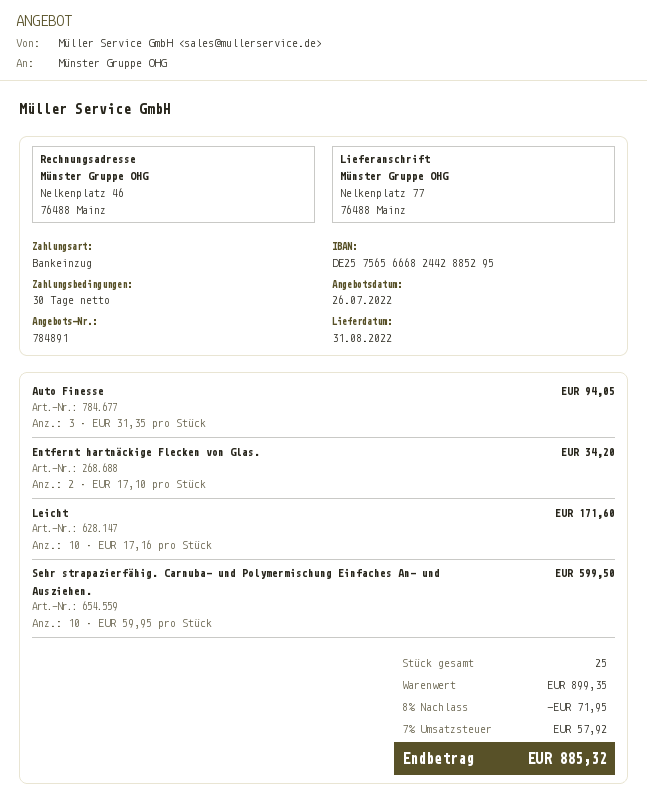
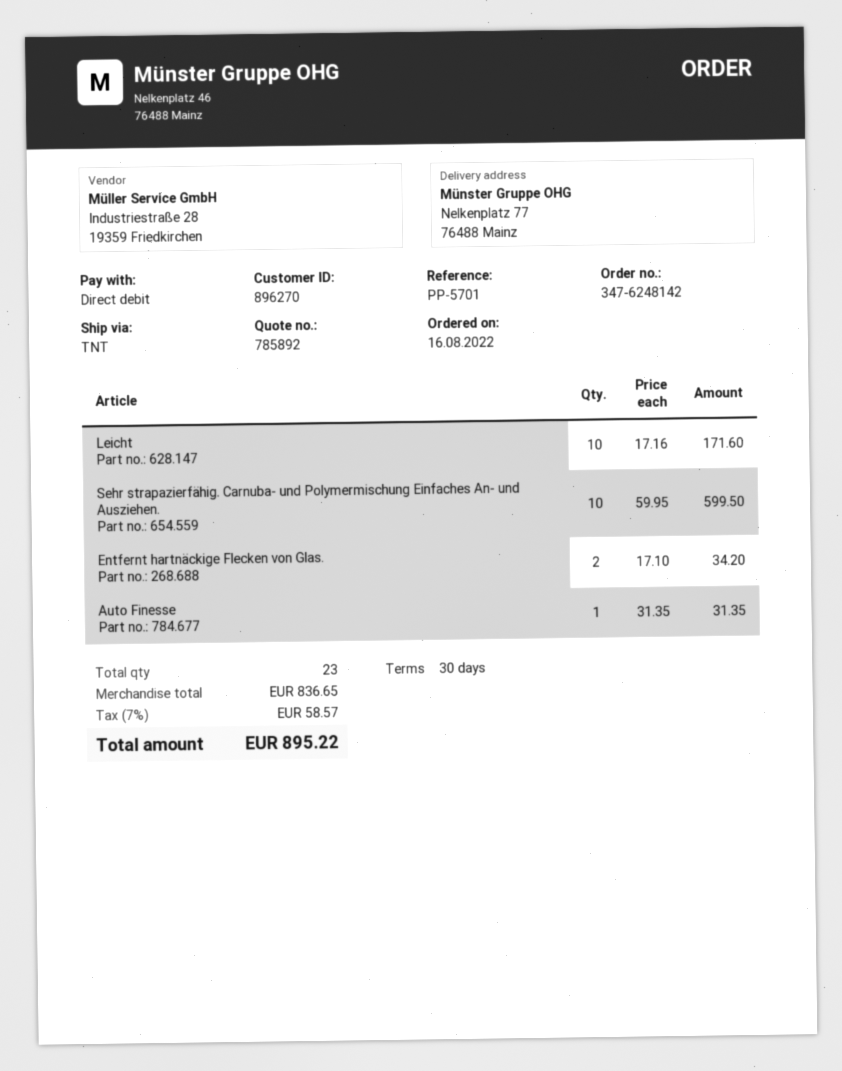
quote number: 784891 -> 785892
Auto Finesse: 3 x 31.35 = 94.05 -> 1 x 31.35 = 31.35
total quantity: 25 -> 23
subtotal: 899.35 -> 836.65
discount: 8% = 71.95 -> none
tax: 7% = 57.92 -> 7% = 58.57
total: 885.32 -> 895.22

